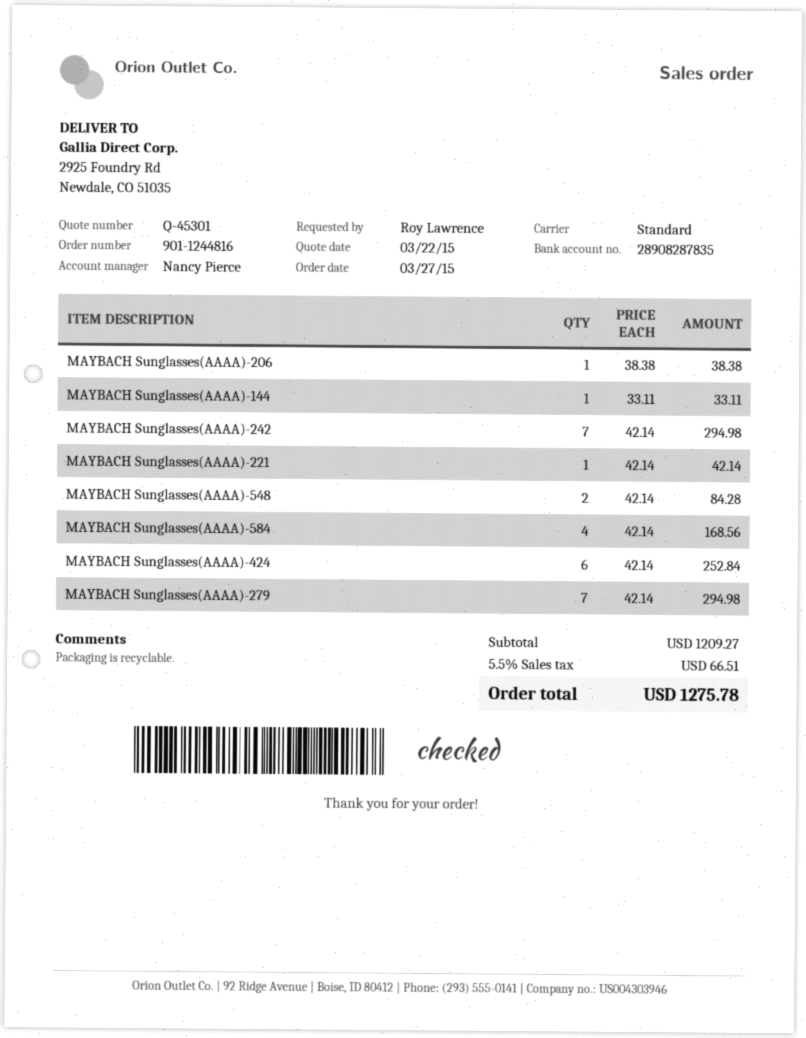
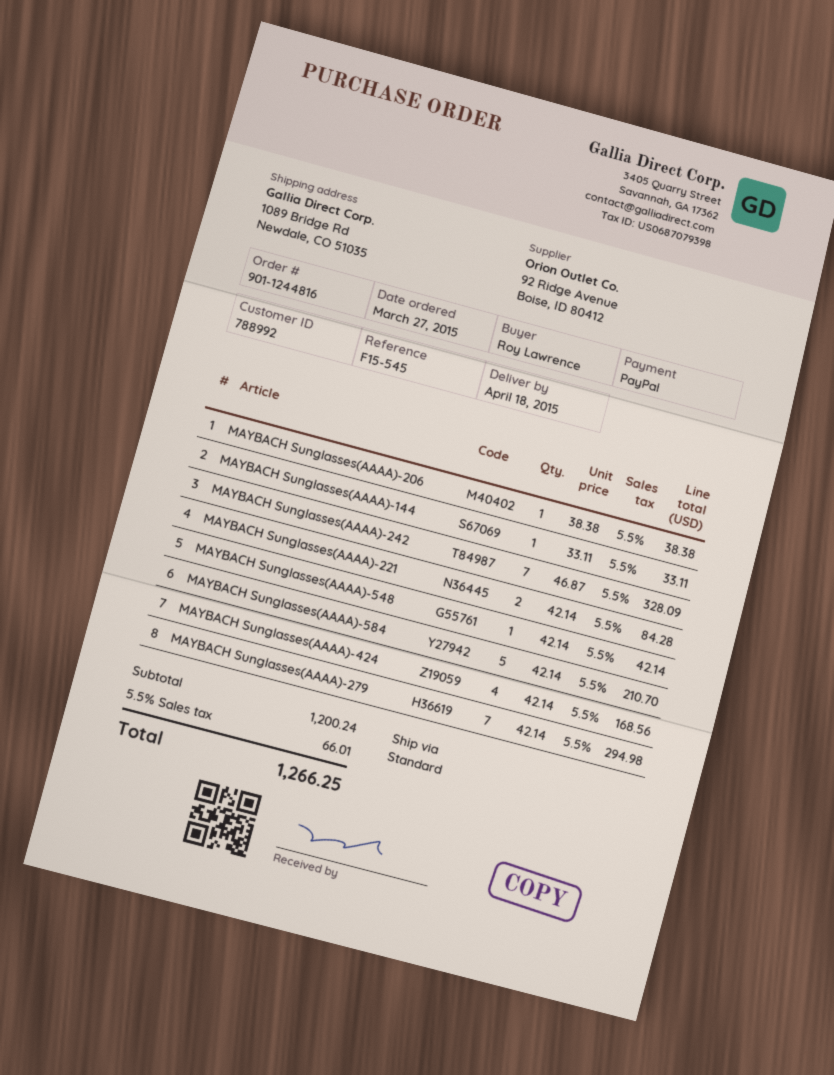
ship to: 2925 Foundry Rd, Newdale, CO 51035 -> 1089 Bridge Rd, Newdale, CO 51035
MAYBACH Sunglasses(AAAA)-242: 7 x 42.14 = 294.98 -> 7 x 46.87 = 328.09
MAYBACH Sunglasses(AAAA)-221: 1 x 42.14 = 42.14 -> 2 x 42.14 = 84.28
MAYBACH Sunglasses(AAAA)-548: 2 x 42.14 = 84.28 -> 1 x 42.14 = 42.14
MAYBACH Sunglasses(AAAA)-584: 4 x 42.14 = 168.56 -> 5 x 42.14 = 210.70
MAYBACH Sunglasses(AAAA)-424: 6 x 42.14 = 252.84 -> 4 x 42.14 = 168.56
subtotal: 1209.27 -> 1200.24
tax: 5.5% = 66.51 -> 5.5% = 66.01
total: 1275.78 -> 1266.25

